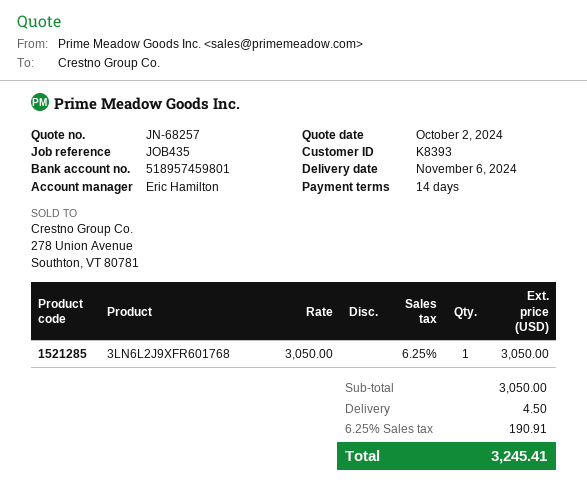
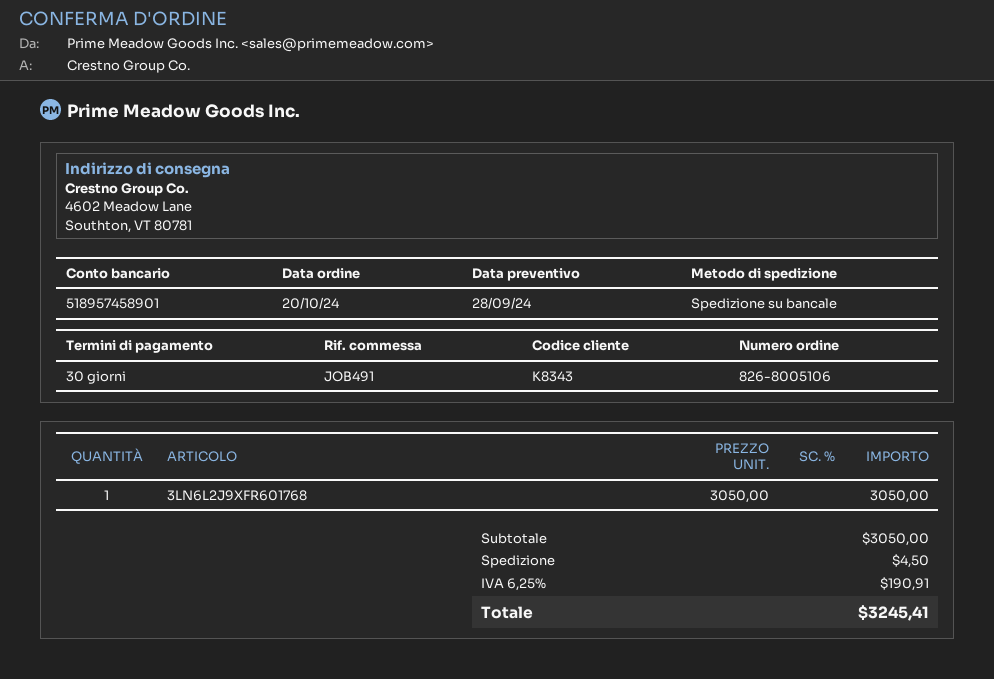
quote date: 2024-10-02 -> 2024-09-28
payment terms: 14 days -> 30 days
customer number: K8393 -> K8343
reference: JOB435 -> JOB491
bank account: 518957459801 -> 518957458901

